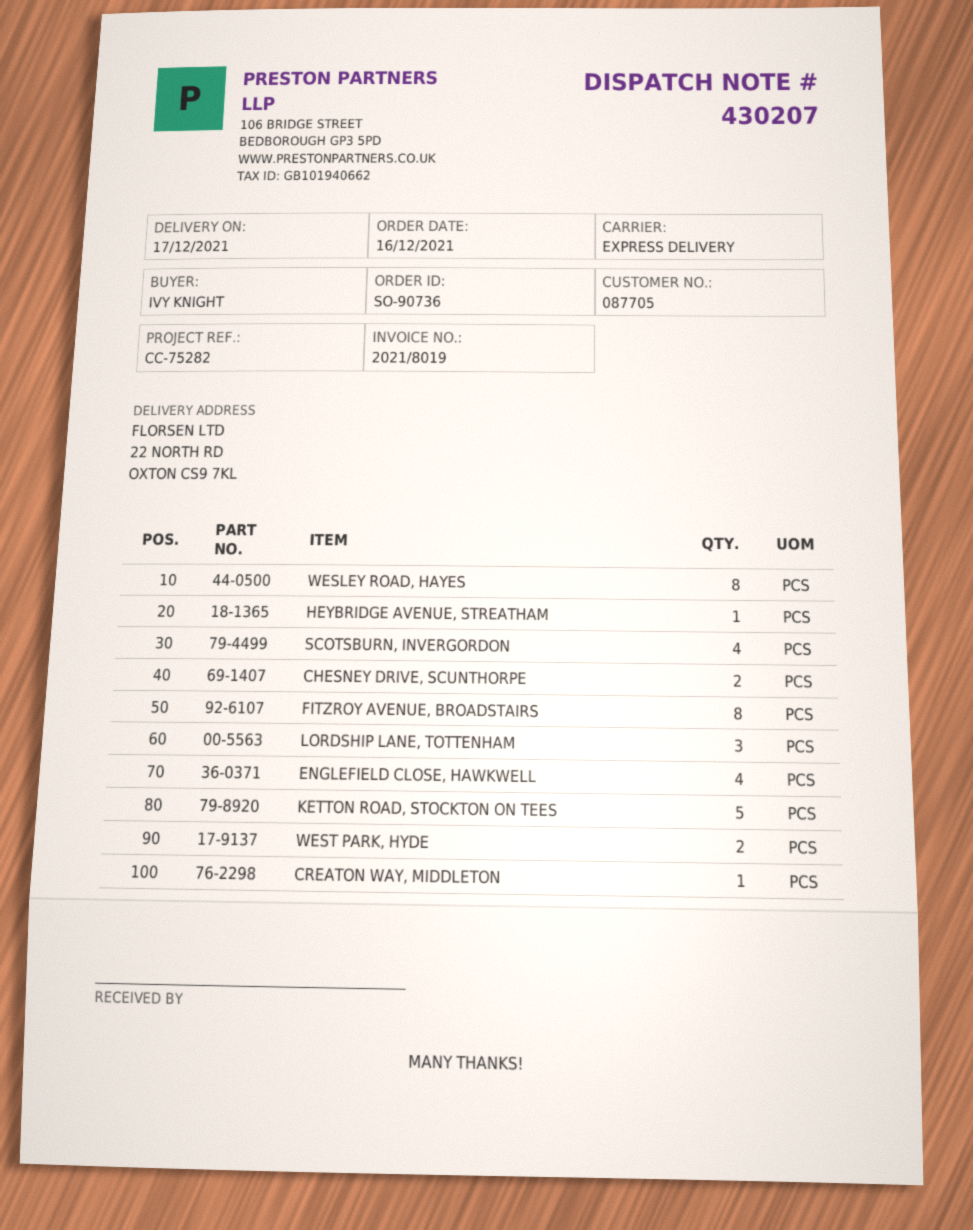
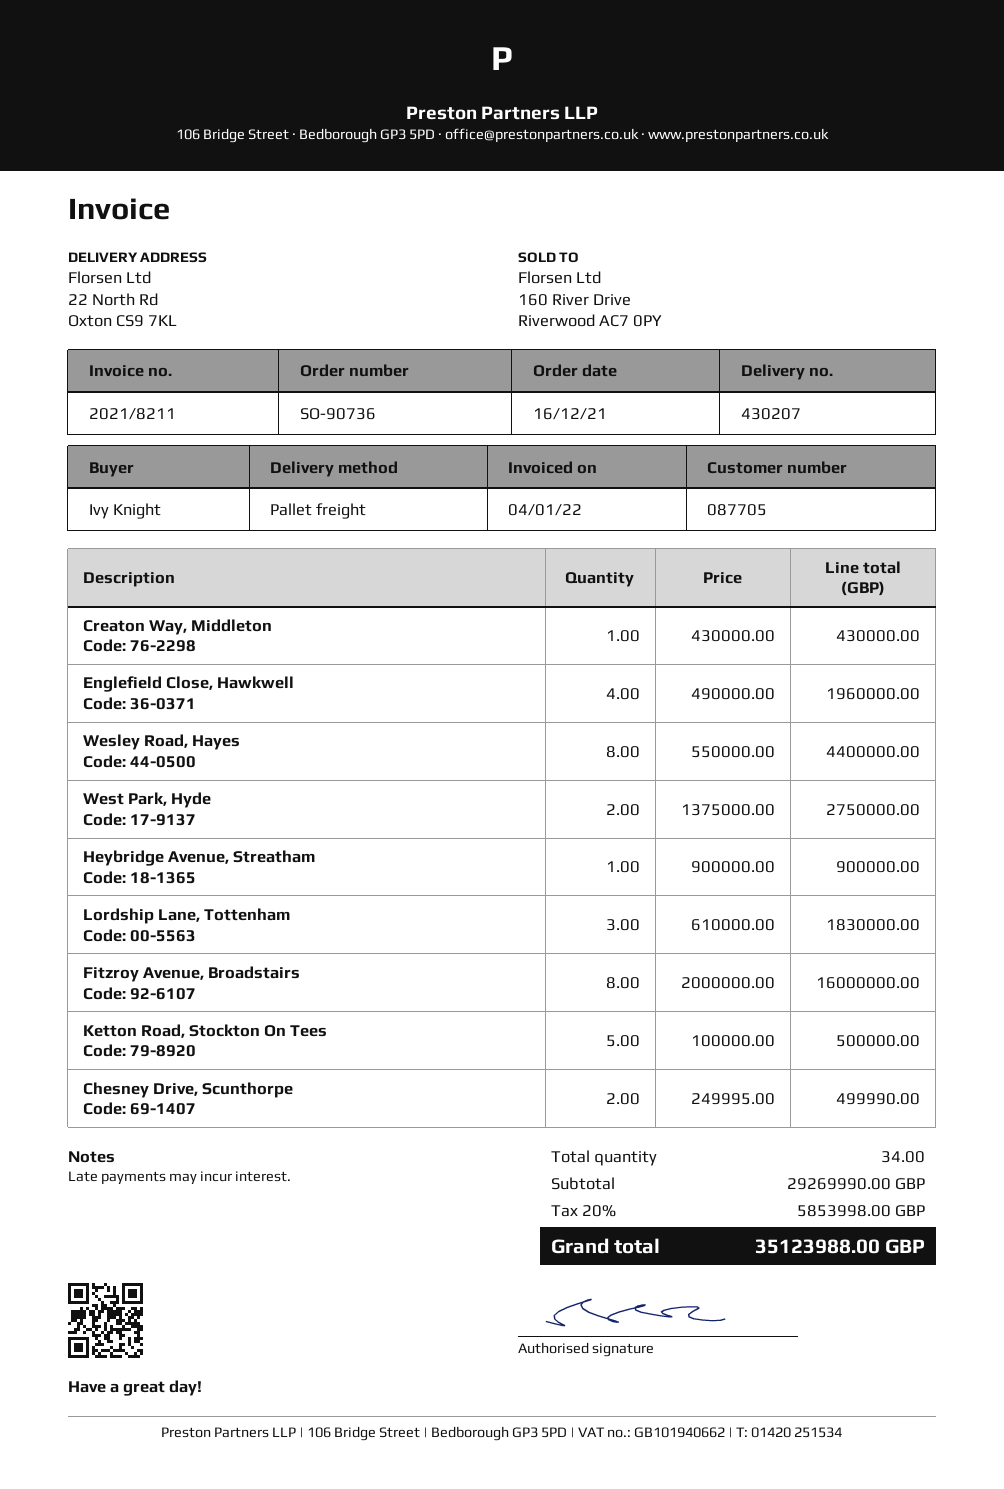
invoice number: 2021/8019 -> 2021/8211
shipping method: express -> pallet freight
SCOTSBURN, INVERGORDON: 4 -> none

